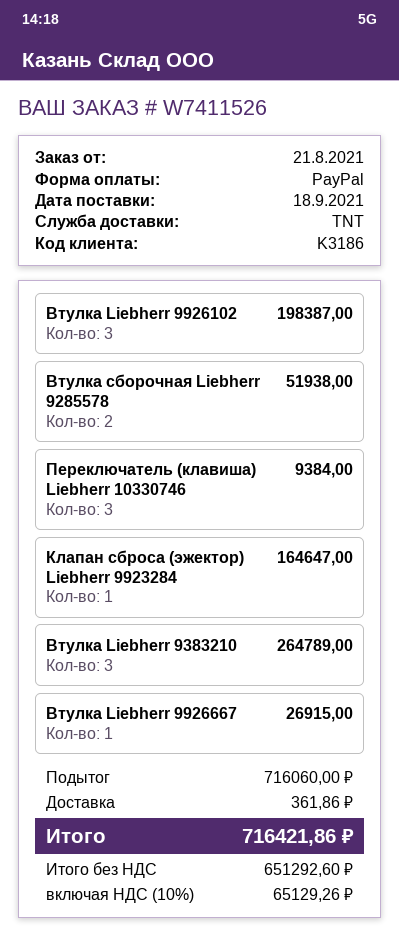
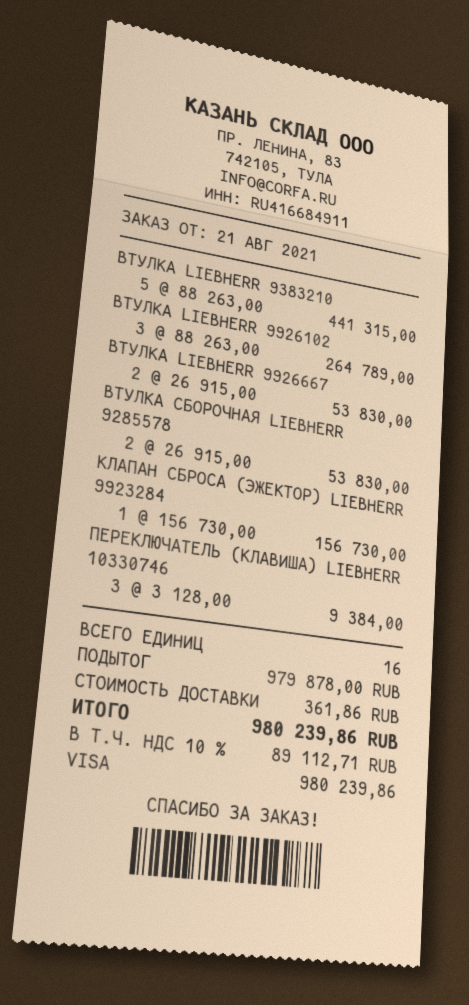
payment method: PayPal -> Visa
Втулка Liebherr 9926102: 3 for 198387.00 -> 3 for 264789.00
Втулка сборочная Liebherr 9285578: 2 for 51938.00 -> 2 for 53830.00
Клапан сброса (эжектор) Liebherr 9923284: 1 for 164647.00 -> 1 for 156730.00
Втулка Liebherr 9383210: 3 for 264789.00 -> 5 for 441315.00
Втулка Liebherr 9926667: 1 for 26915.00 -> 2 for 53830.00
subtotal: 716060.00 -> 979878.00
tax: 10% = 65129.26 -> 10% = 89112.71
total: 716421.86 -> 980239.86

